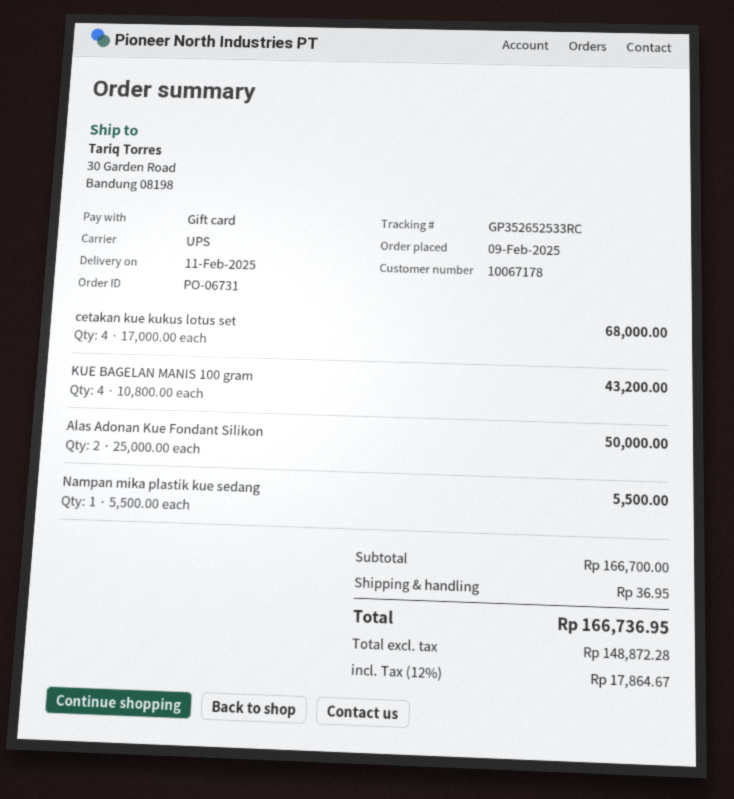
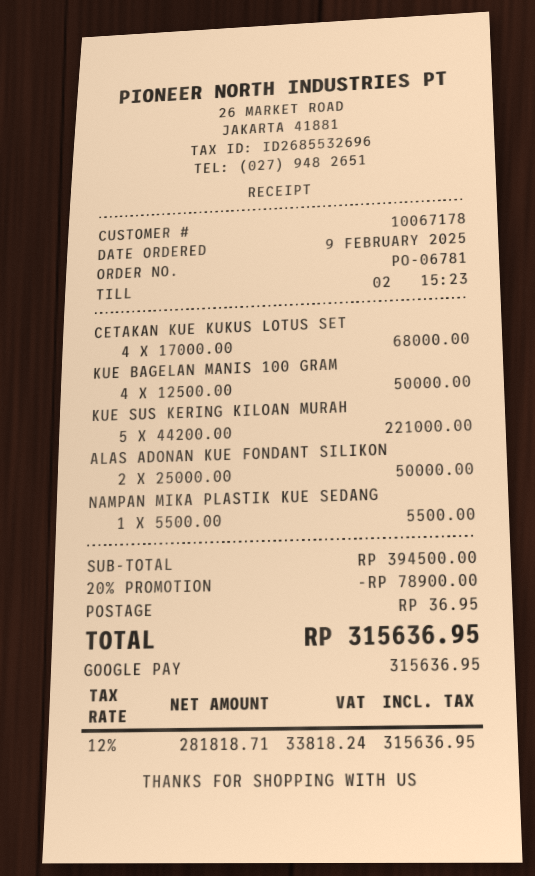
order number: PO-06731 -> PO-06781
payment method: gift card -> Google Pay
KUE BAGELAN MANIS 100 gram: 4 x 10800.00 = 43200.00 -> 4 x 12500.00 = 50000.00
KUE SUS KERING KILOAN MURAH: none -> 5 x 44200.00 = 221000.00
subtotal: 166700.00 -> 394500.00
discount: none -> 20% = 78900.00
net: 148872.28 -> 281818.71
tax: 12% = 17864.67 -> 12% = 33818.24
total: 166736.95 -> 315636.95

